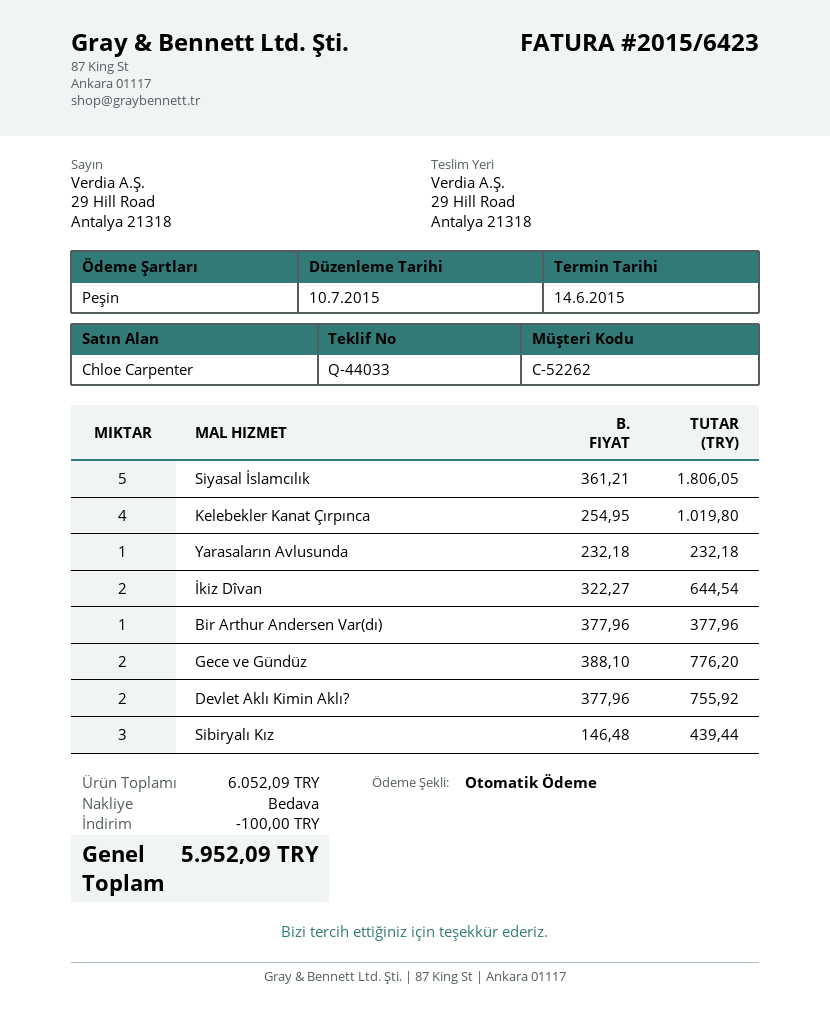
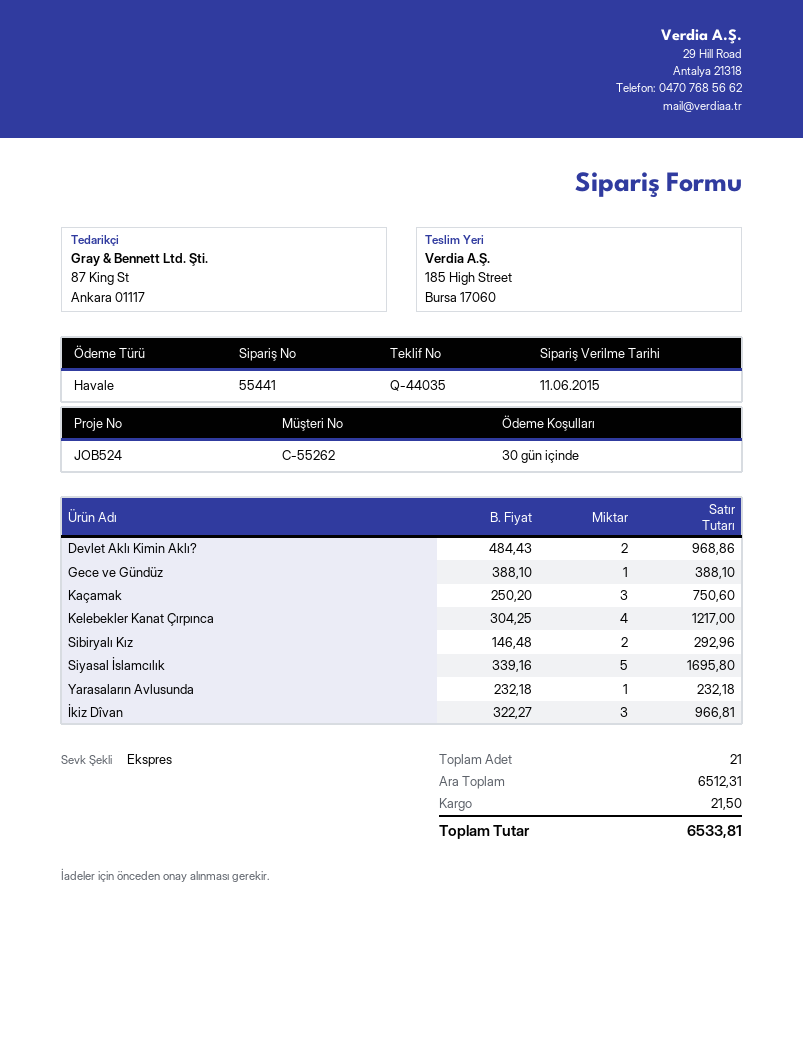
quote number: Q-44033 -> Q-44035
payment terms: on receipt -> 30 days
customer number: C-52262 -> C-55262
payment method: direct debit -> bank transfer
ship to: 29 Hill Road, Antalya 21318 -> 185 High Street, Bursa 17060
Siyasal İslamcılık: 5 x 361.21 = 1806.05 -> 5 x 339.16 = 1695.80
Kelebekler Kanat Çırpınca: 4 x 254.95 = 1019.80 -> 4 x 304.25 = 1217.00
İkiz Dîvan: 2 x 322.27 = 644.54 -> 3 x 322.27 = 966.81
Bir Arthur Andersen Var(dı): 1 x 377.96 = 377.96 -> none
Gece ve Gündüz: 2 x 388.10 = 776.20 -> 1 x 388.10 = 388.10
Devlet Aklı Kimin Aklı?: 2 x 377.96 = 755.92 -> 2 x 484.43 = 968.86
Sibiryalı Kız: 3 x 146.48 = 439.44 -> 2 x 146.48 = 292.96
Kaçamak: none -> 3 x 250.20 = 750.60
subtotal: 6052.09 -> 6512.31
discount: 100.00 -> none
shipping: 0.00 -> 21.50
total: 5952.09 -> 6533.81

